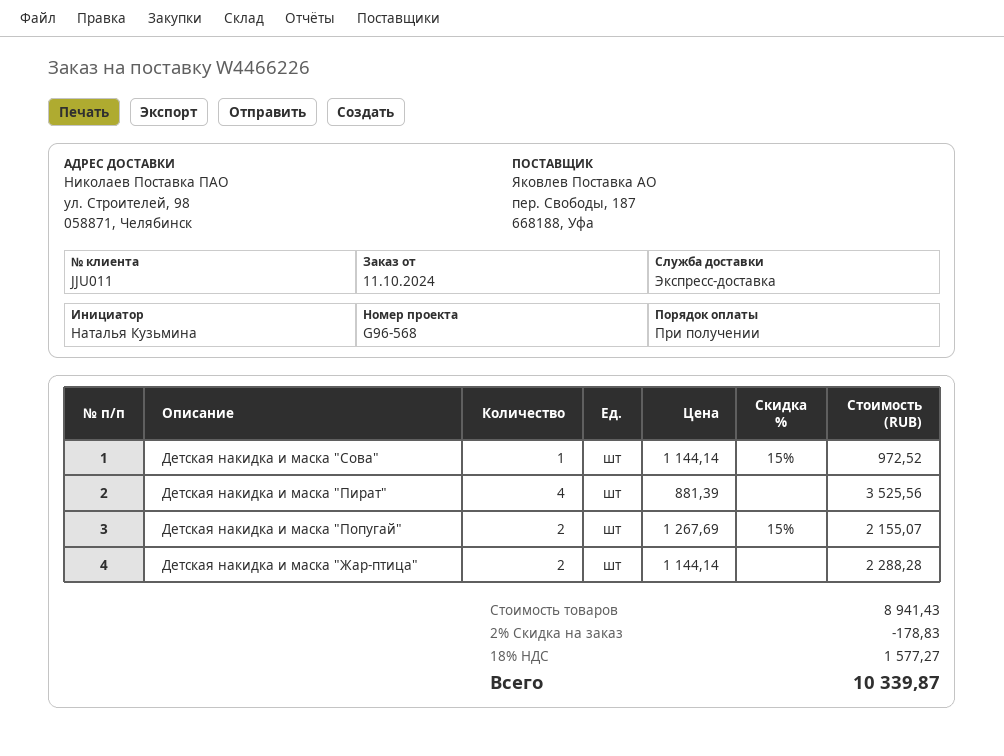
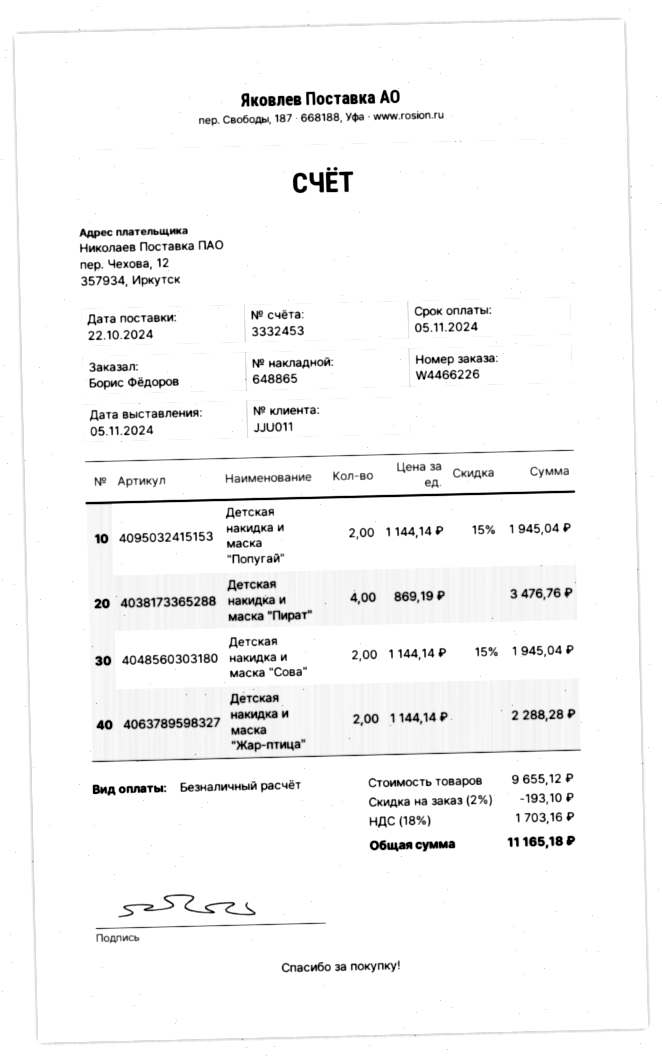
ordered by: Наталья Кузьмина -> Борис Фёдоров
Детская накидка и маска "Сова": 1 x 1144.14 - 15% = 972.52 -> 2 x 1144.14 - 15% = 1945.04
Детская накидка и маска "Пират": 4 x 881.39 = 3525.56 -> 4 x 869.19 = 3476.76
Детская накидка и маска "Попугай": 2 x 1267.69 - 15% = 2155.07 -> 2 x 1144.14 - 15% = 1945.04
subtotal: 8941.43 -> 9655.12
discount: 2% = 178.83 -> 2% = 193.10
tax: 18% = 1577.27 -> 18% = 1703.16
total: 10339.87 -> 11165.18

